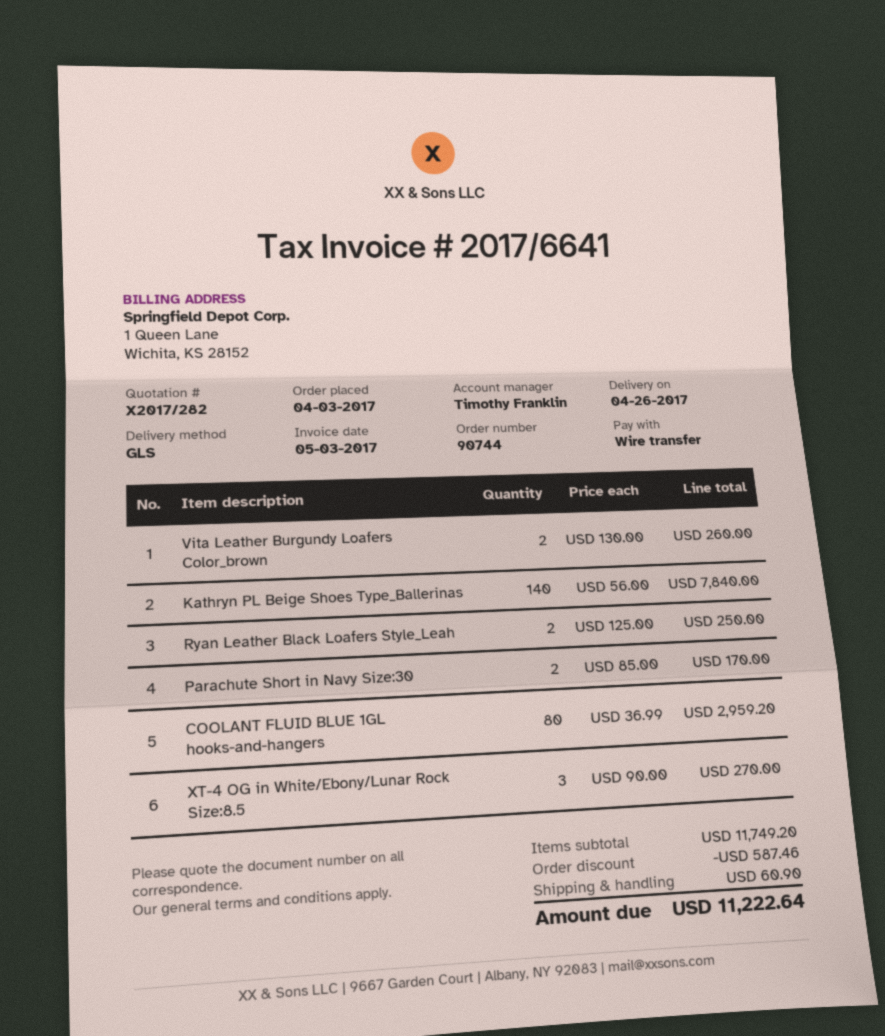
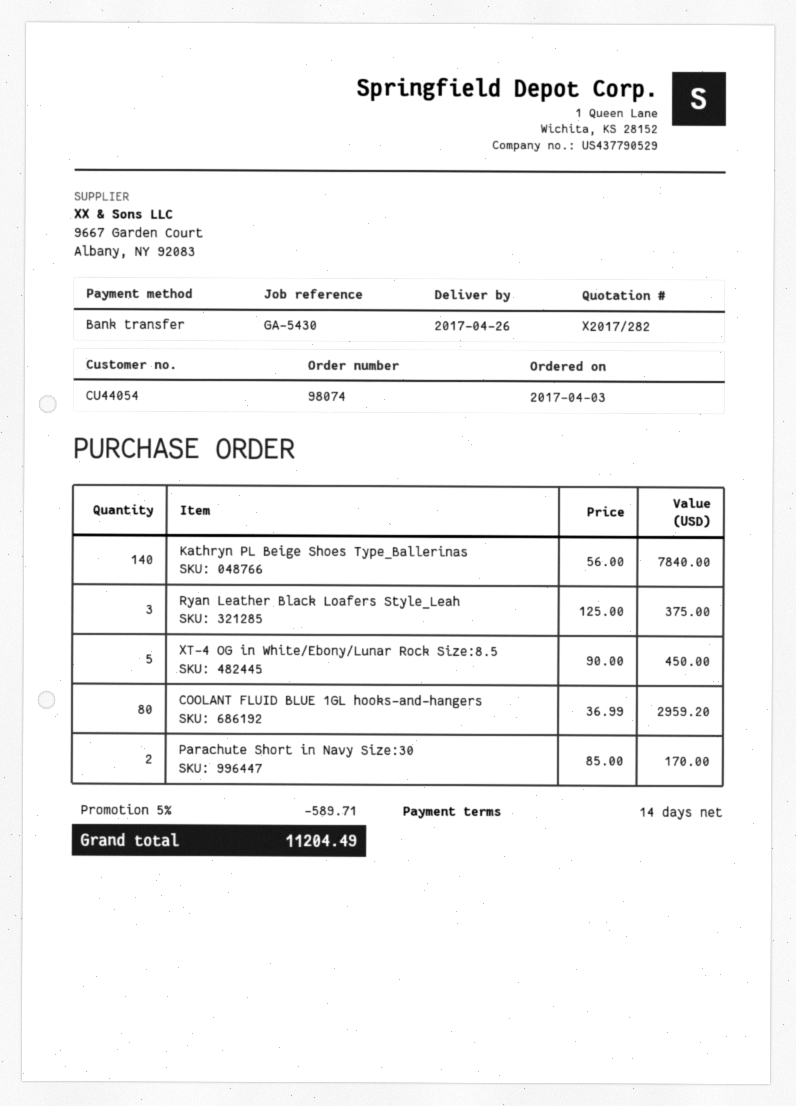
order number: 90744 -> 98074
Vita Leather Burgundy Loafers Color_brown: 2 x 130.00 = 260.00 -> none
Ryan Leather Black Loafers Style_Leah: 2 x 125.00 = 250.00 -> 3 x 125.00 = 375.00
XT-4 OG in White/Ebony/Lunar Rock Size:8.5: 3 x 90.00 = 270.00 -> 5 x 90.00 = 450.00
discount: 587.46 -> 589.71
shipping: 60.90 -> none
total: 11222.64 -> 11204.49

